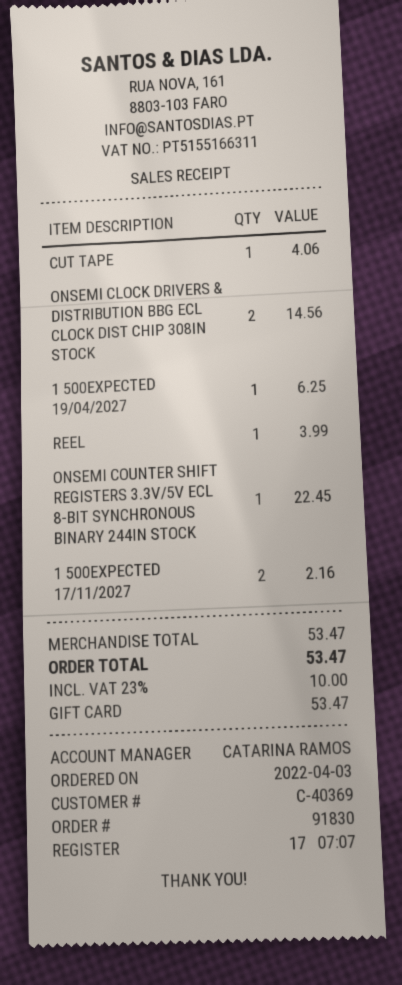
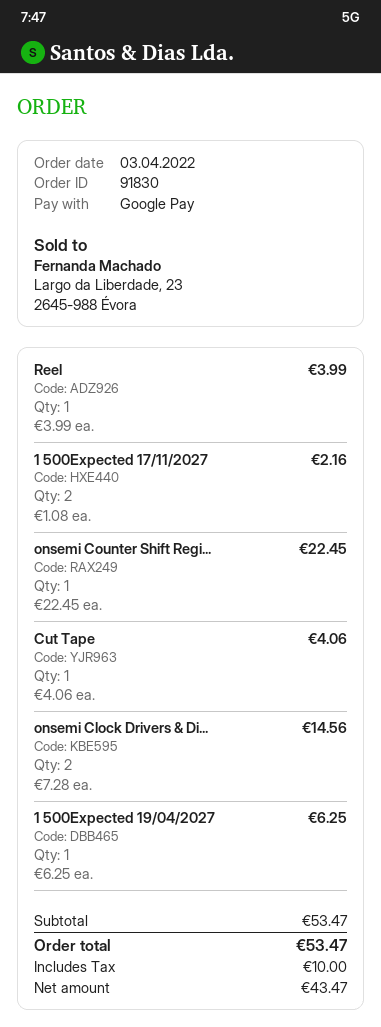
payment method: gift card -> Google Pay

